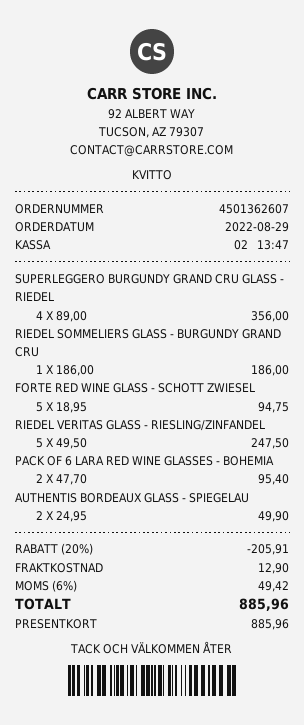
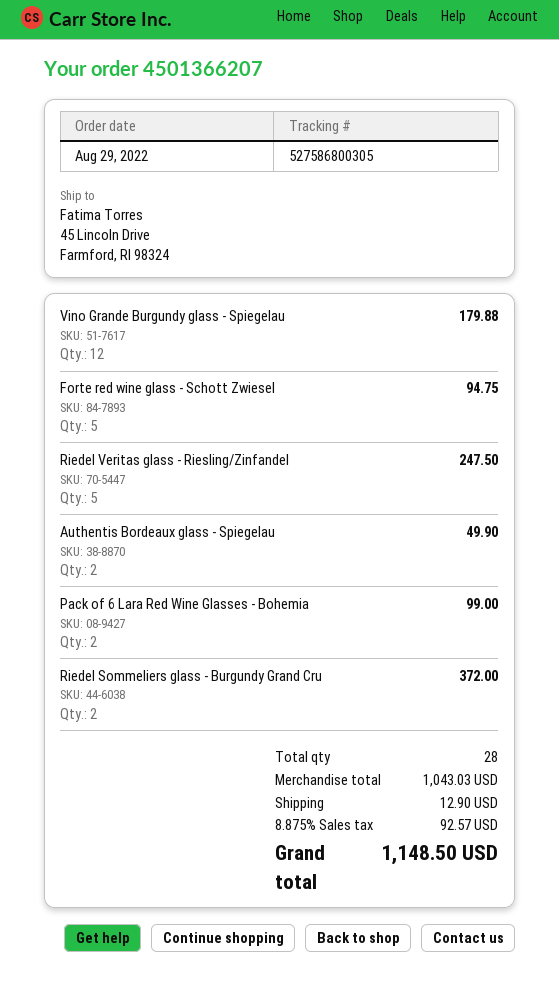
order number: 4501362607 -> 4501366207
SUPERLEGGERO BURGUNDY GRAND CRU GLASS - RIEDEL: 4 for 356.00 -> none
RIEDEL SOMMELIERS GLASS - BURGUNDY GRAND CRU: 1 for 186.00 -> 2 for 372.00
PACK OF 6 LARA RED WINE GLASSES - BOHEMIA: 2 for 95.40 -> 2 for 99.00
Vino Grande Burgundy glass - Spiegelau: none -> 12 for 179.88
discount: 20% = 205.91 -> none
tax: 6% = 49.42 -> 8.875% = 92.57
total: 885.96 -> 1148.50

